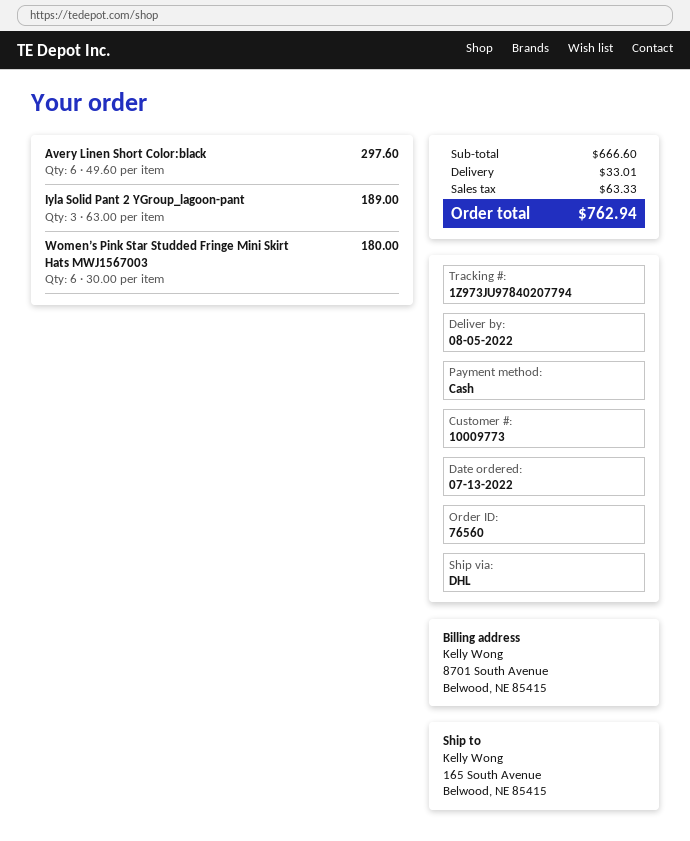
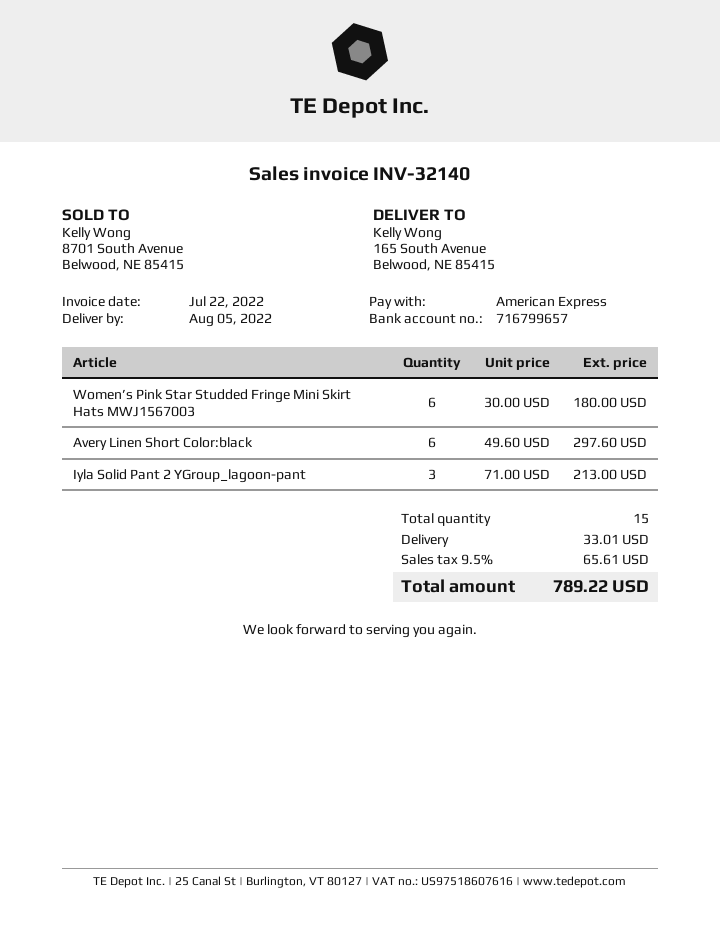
payment method: cash -> American Express
Iyla Solid Pant 2 YGroup_lagoon-pant: 3 x 63.00 = 189.00 -> 3 x 71.00 = 213.00
tax: 63.33 -> 65.61
total: 762.94 -> 789.22

